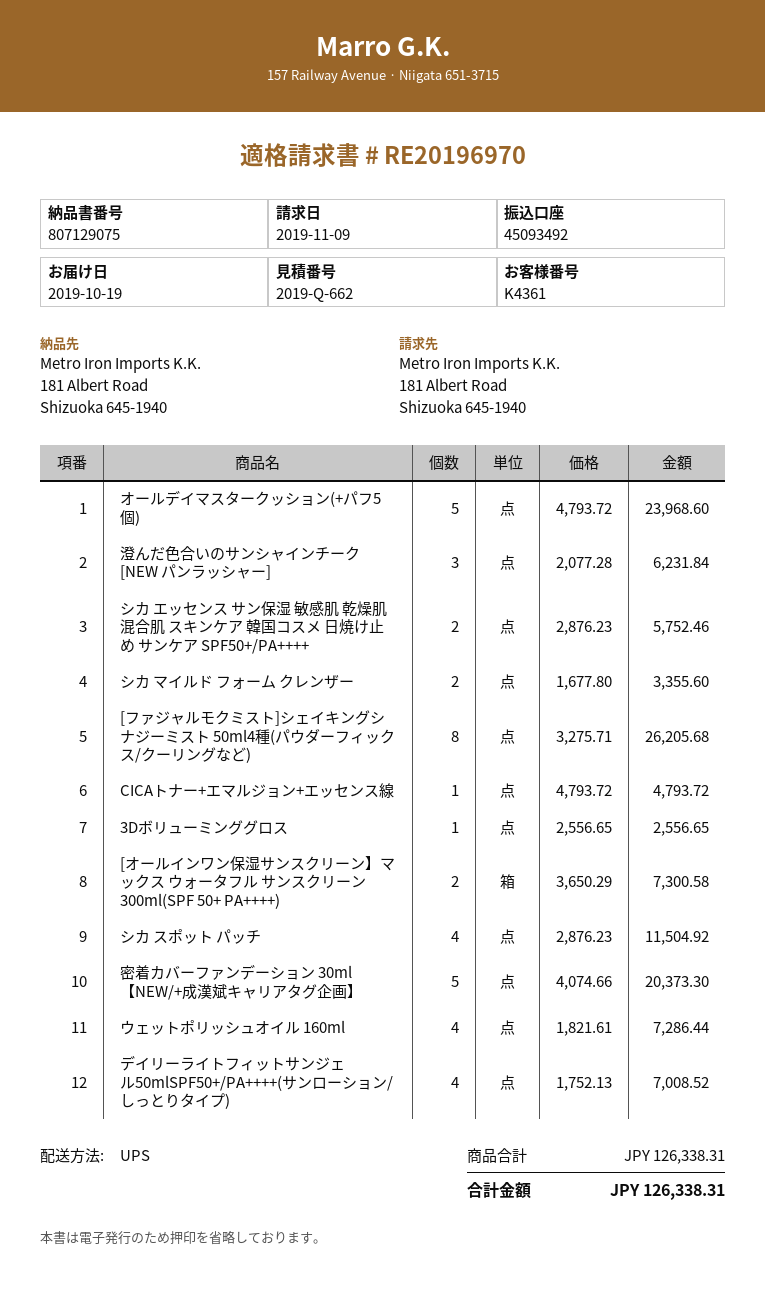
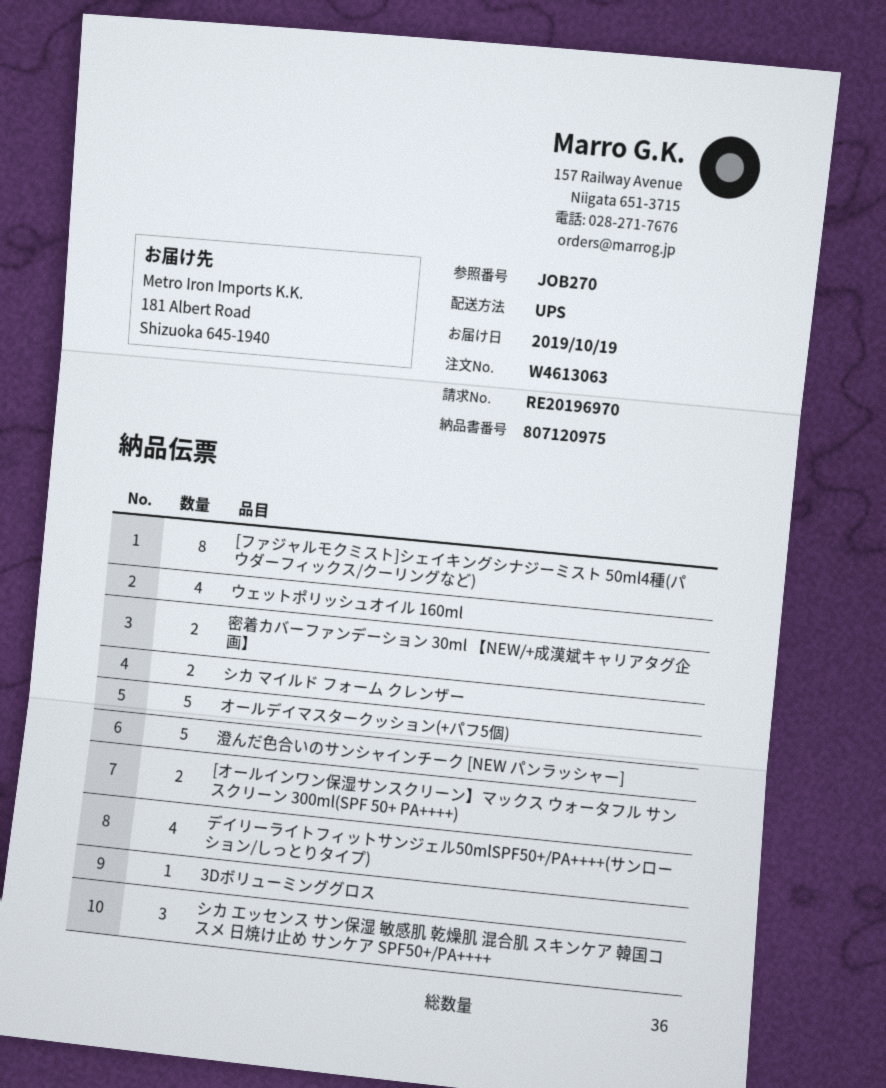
delivery note number: 807129075 -> 807120975
澄んだ色合いのサンシャインチーク [NEW パンラッシャー]: 3 -> 5
シカ エッセンス サン保湿 敏感肌 乾燥肌 混合肌 スキンケア 韓国コスメ 日焼け止め サンケア SPF50+/PA++++: 2 -> 3
CICAトナー+エマルジョン+エッセンス線: 1 -> none
シカ スポット パッチ: 4 -> none
密着カバーファンデーション 30ml 【NEW/+成漢斌キャリアタグ企画】: 5 -> 2

